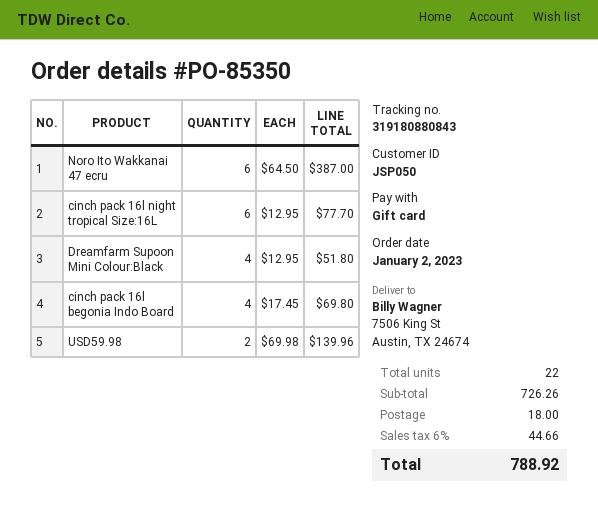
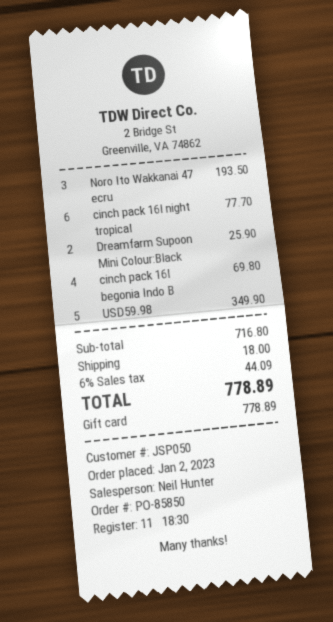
order number: PO-85350 -> PO-85850
Noro Ito Wakkanai 47 ecru: 6 for 387.00 -> 3 for 193.50
Dreamfarm Supoon Mini Colour:Black: 4 for 51.80 -> 2 for 25.90
USD59.98: 2 for 139.96 -> 5 for 349.90
subtotal: 726.26 -> 716.80
tax: 6% = 44.66 -> 6% = 44.09
total: 788.92 -> 778.89

